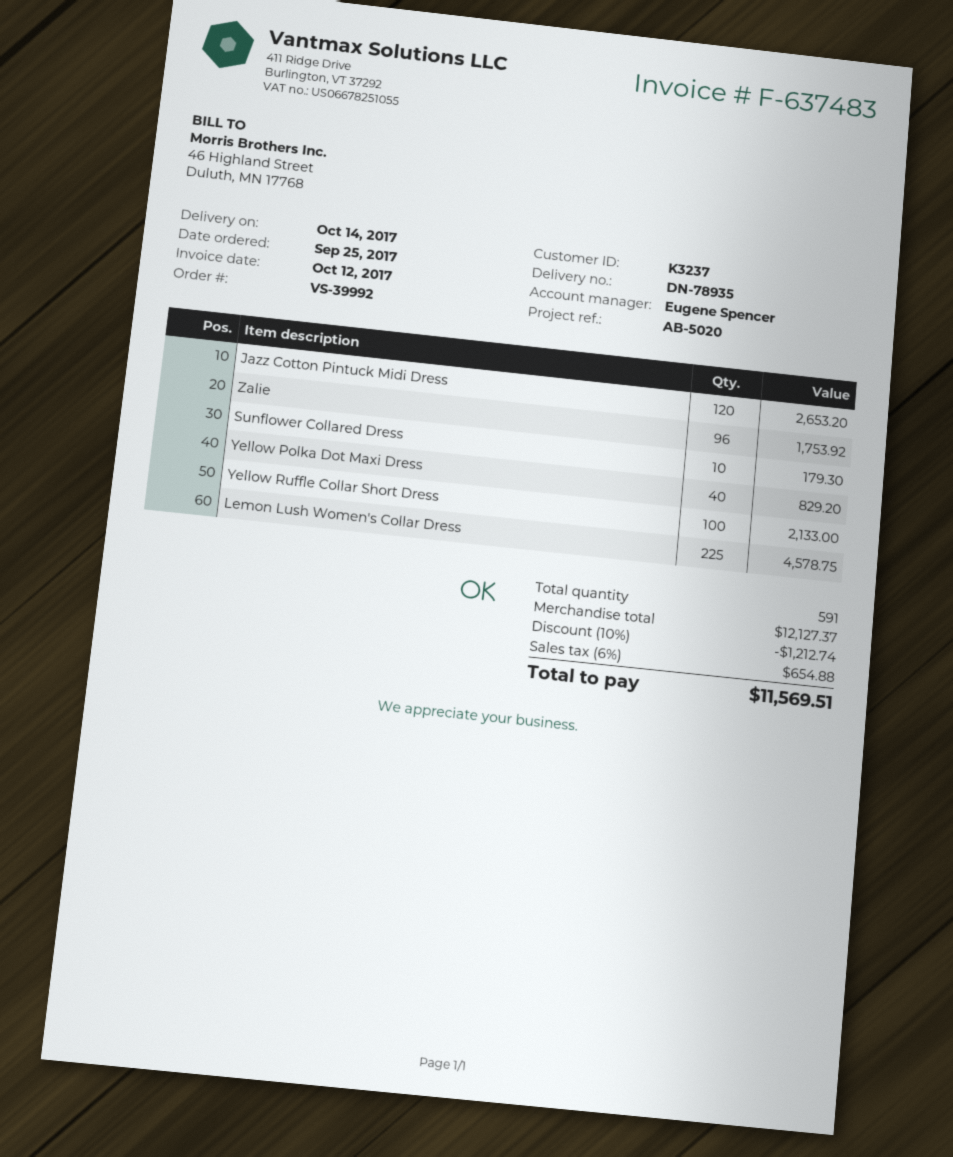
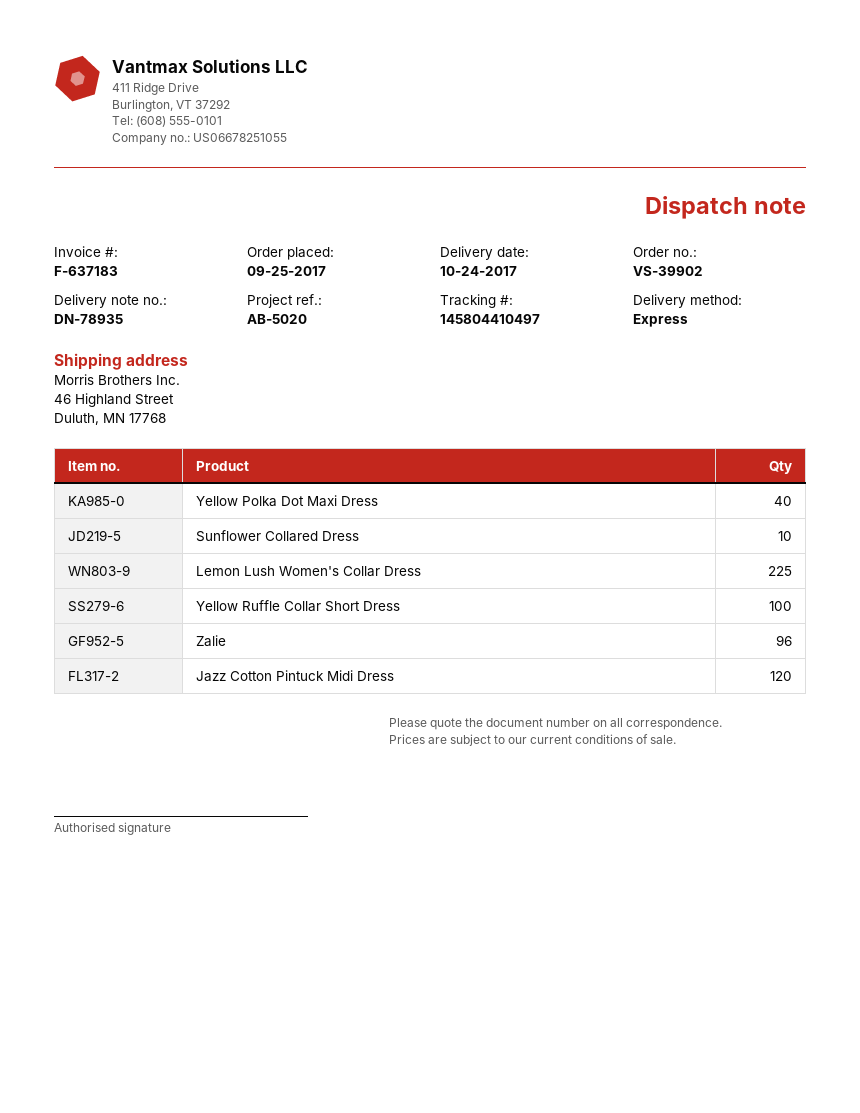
order number: VS-39992 -> VS-39902
delivery date: 2017-10-14 -> 2017-10-24
invoice number: F-637483 -> F-637183

